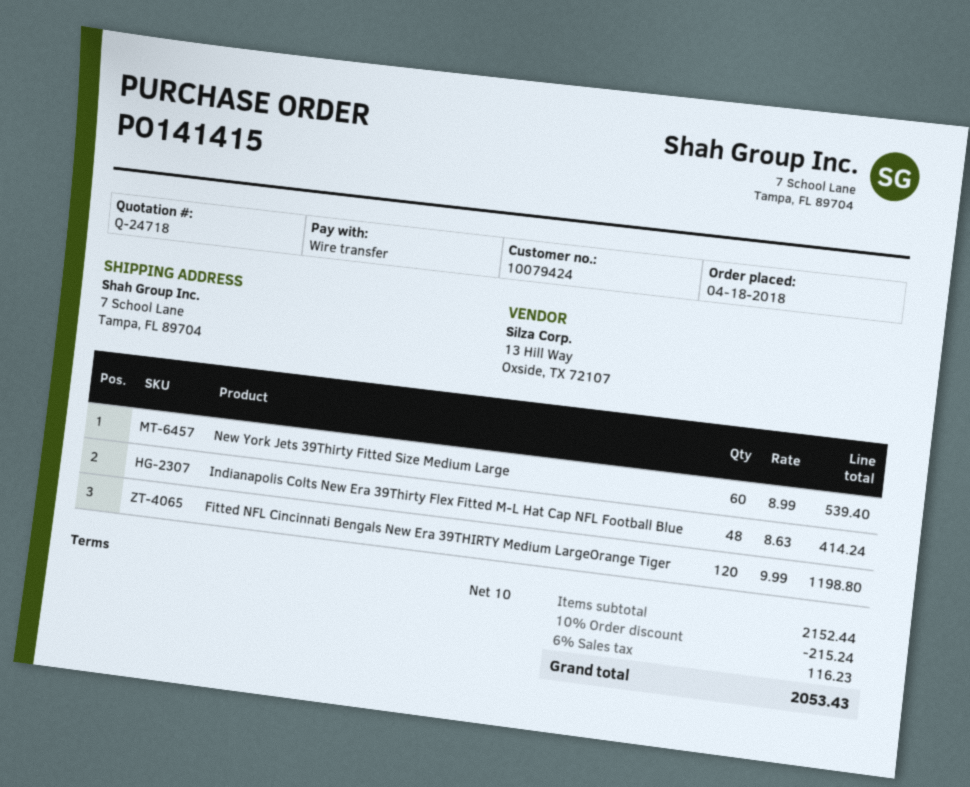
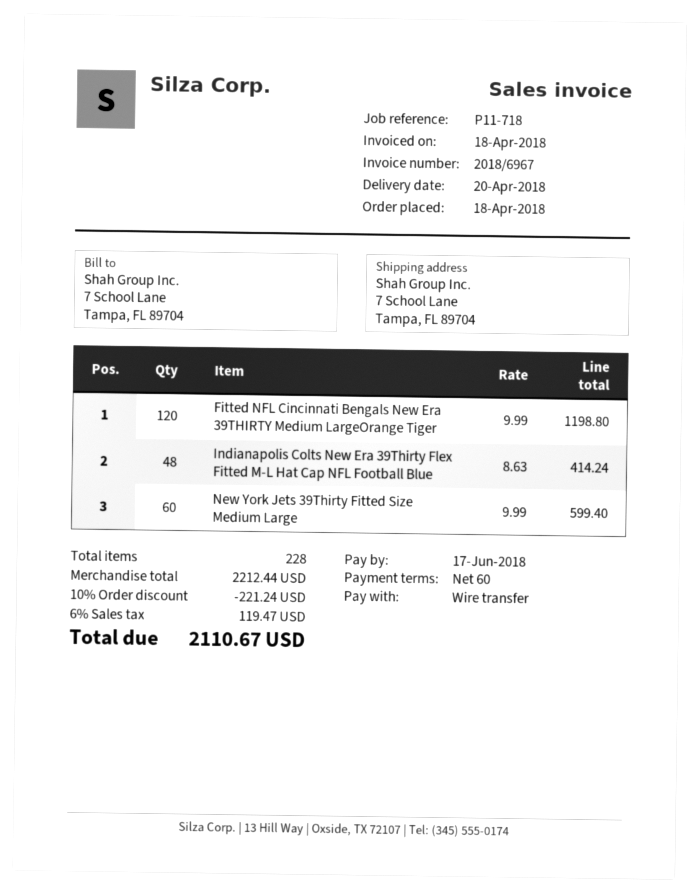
payment terms: 10 days -> 60 days
New York Jets 39Thirty Fitted Size Medium Large: 60 x 8.99 = 539.40 -> 60 x 9.99 = 599.40
subtotal: 2152.44 -> 2212.44
discount: 10% = 215.24 -> 10% = 221.24
tax: 6% = 116.23 -> 6% = 119.47
total: 2053.43 -> 2110.67

